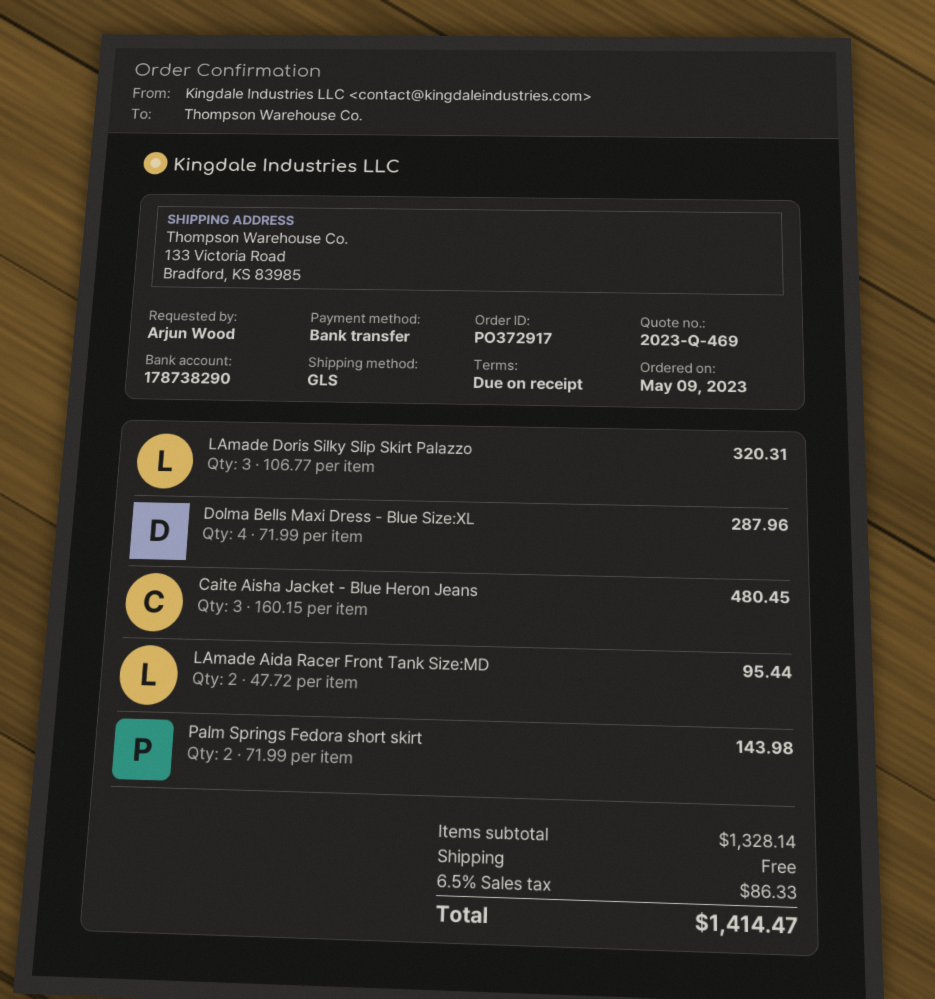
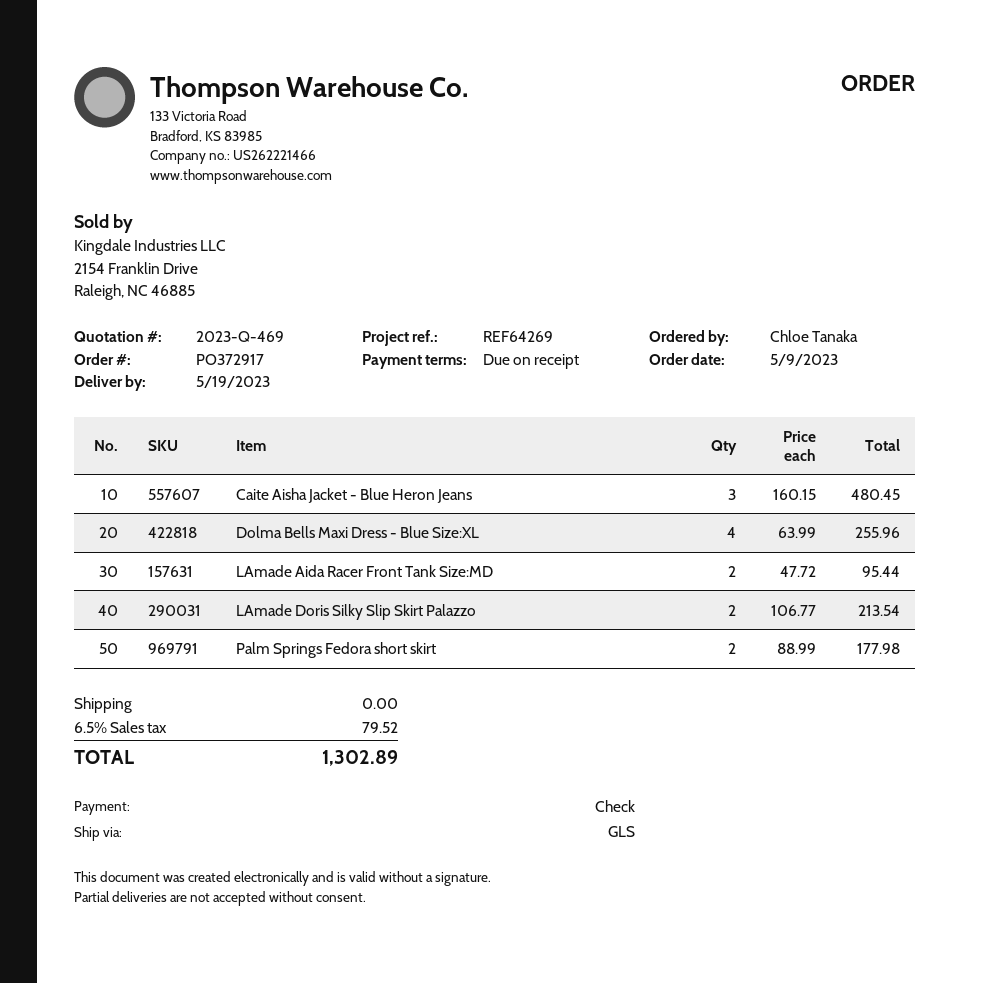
ordered by: Arjun Wood -> Chloe Tanaka
payment method: bank transfer -> cheque
LAmade Doris Silky Slip Skirt Palazzo: 3 x 106.77 = 320.31 -> 2 x 106.77 = 213.54
Dolma Bells Maxi Dress - Blue Size:XL: 4 x 71.99 = 287.96 -> 4 x 63.99 = 255.96
Palm Springs Fedora short skirt: 2 x 71.99 = 143.98 -> 2 x 88.99 = 177.98
tax: 6.5% = 86.33 -> 6.5% = 79.52
total: 1414.47 -> 1302.89

